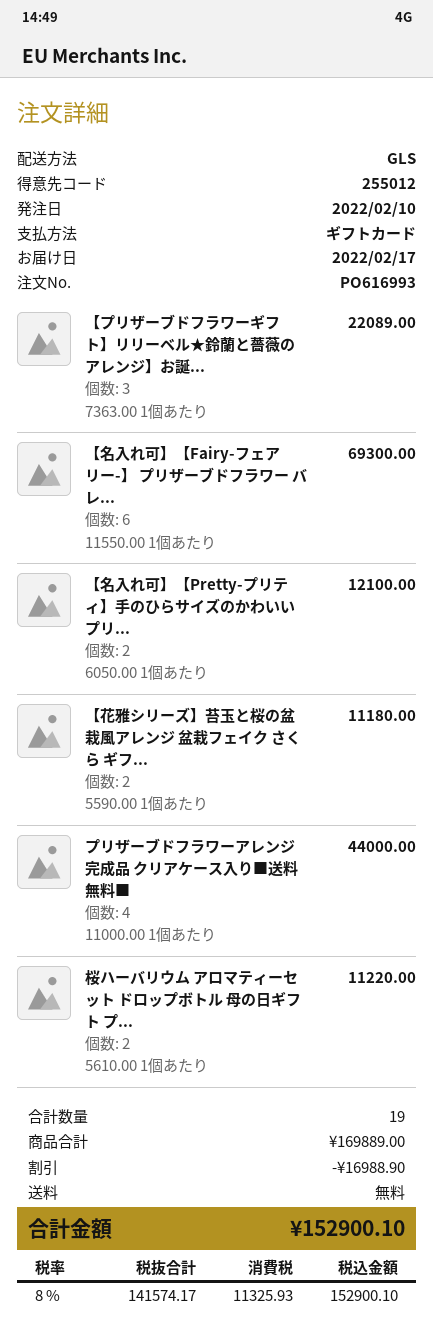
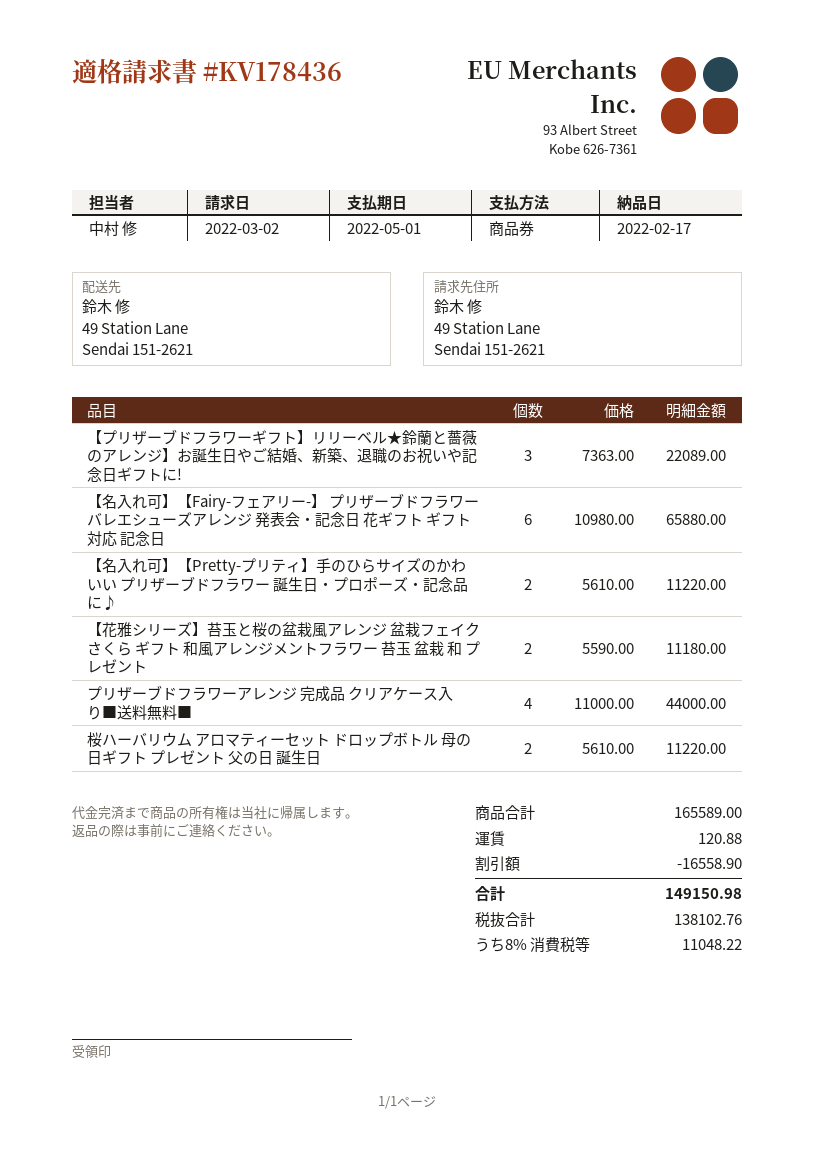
【名入れ可】【Fairy-フェアリー-】 プリザーブドフラワー バレ...: 6 x 11550.00 = 69300.00 -> 6 x 10980.00 = 65880.00
【名入れ可】【Pretty-プリティ】手のひらサイズのかわいい プリ...: 2 x 6050.00 = 12100.00 -> 2 x 5610.00 = 11220.00
subtotal: 169889.00 -> 165589.00
discount: 16988.90 -> 16558.90
shipping: 0.00 -> 120.88
net: 141574.17 -> 138102.76
tax: 8% = 11325.93 -> 8% = 11048.22
total: 152900.10 -> 149150.98

